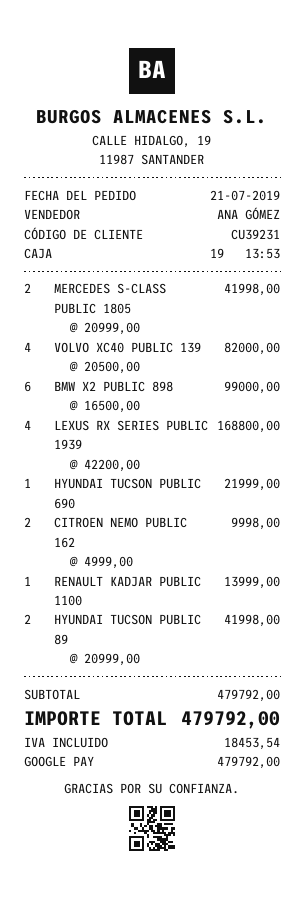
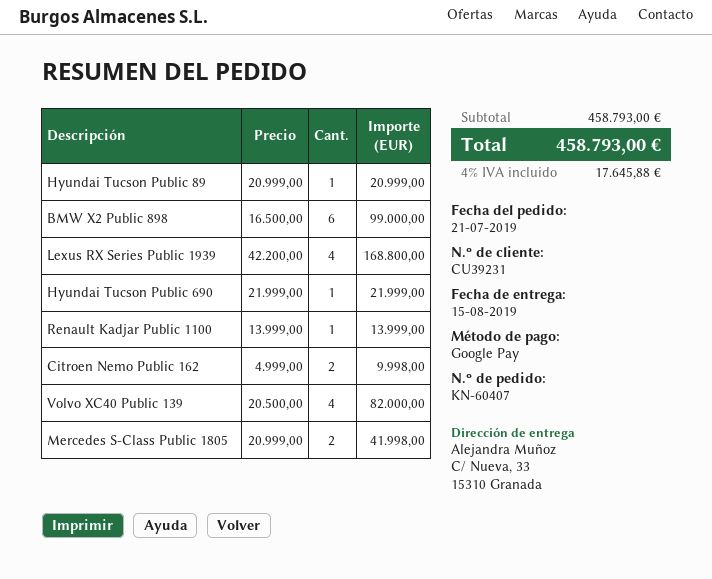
HYUNDAI TUCSON PUBLIC 89: 2 x 20999.00 = 41998.00 -> 1 x 20999.00 = 20999.00
subtotal: 479792.00 -> 458793.00
tax: 18453.54 -> 17645.88
total: 479792.00 -> 458793.00

